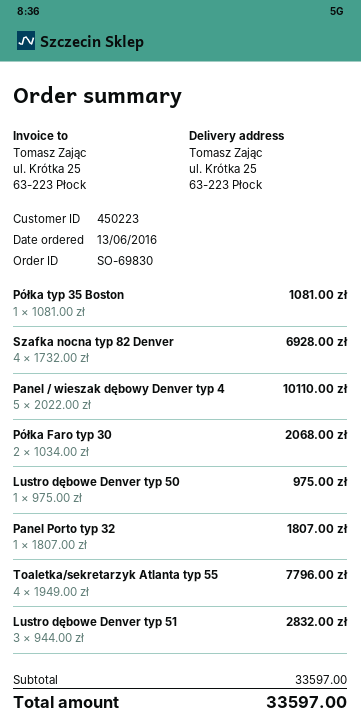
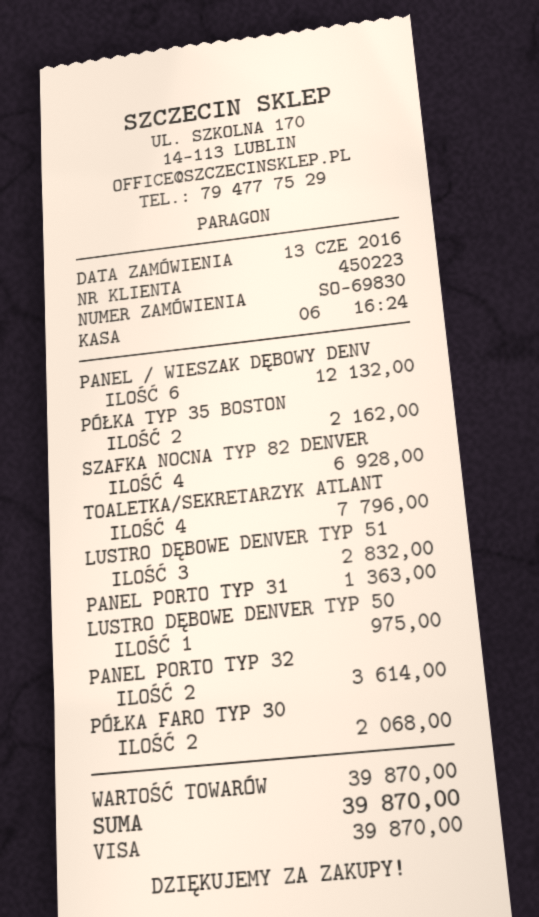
Półka typ 35 Boston: 1 for 1081.00 -> 2 for 2162.00
Panel / wieszak dębowy Denver typ 4: 5 for 10110.00 -> 6 for 12132.00
Panel Porto typ 32: 1 for 1807.00 -> 2 for 3614.00
PANEL PORTO TYP 31: none -> 1 for 1363.00
subtotal: 33597.00 -> 39870.00
total: 33597.00 -> 39870.00

